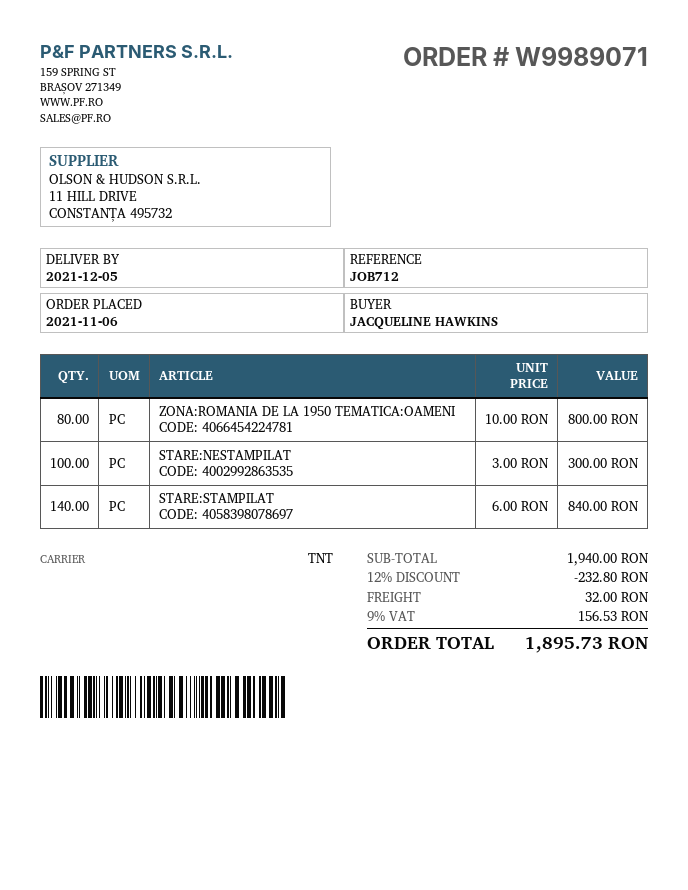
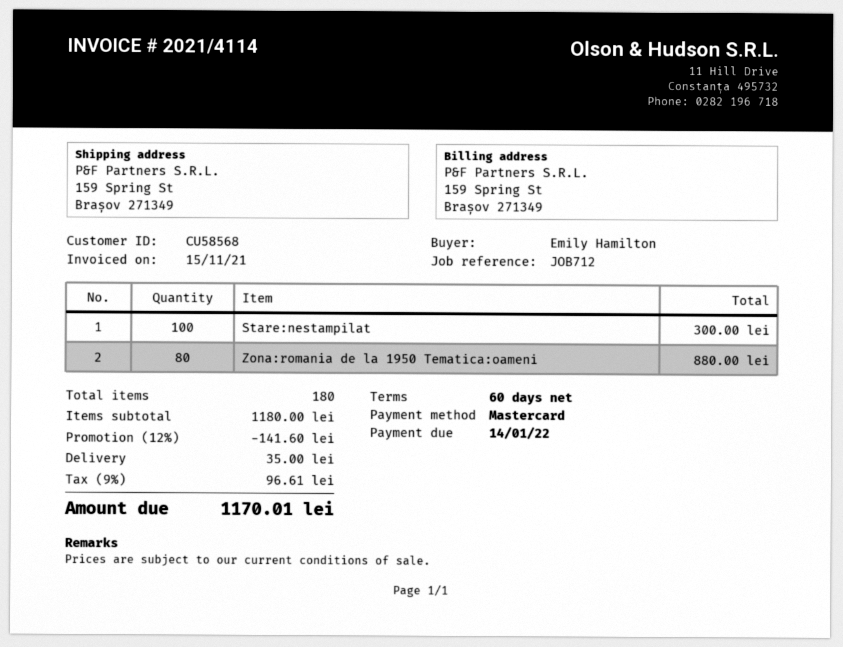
ordered by: JACQUELINE HAWKINS -> Emily Hamilton
ZONA:ROMANIA DE LA 1950 TEMATICA:OAMENI: 80 for 800.00 -> 80 for 880.00
STARE:STAMPILAT: 140 for 840.00 -> none
subtotal: 1940.00 -> 1180.00
discount: 12% = 232.80 -> 12% = 141.60
shipping: 32.00 -> 35.00
tax: 9% = 156.53 -> 9% = 96.61
total: 1895.73 -> 1170.01

